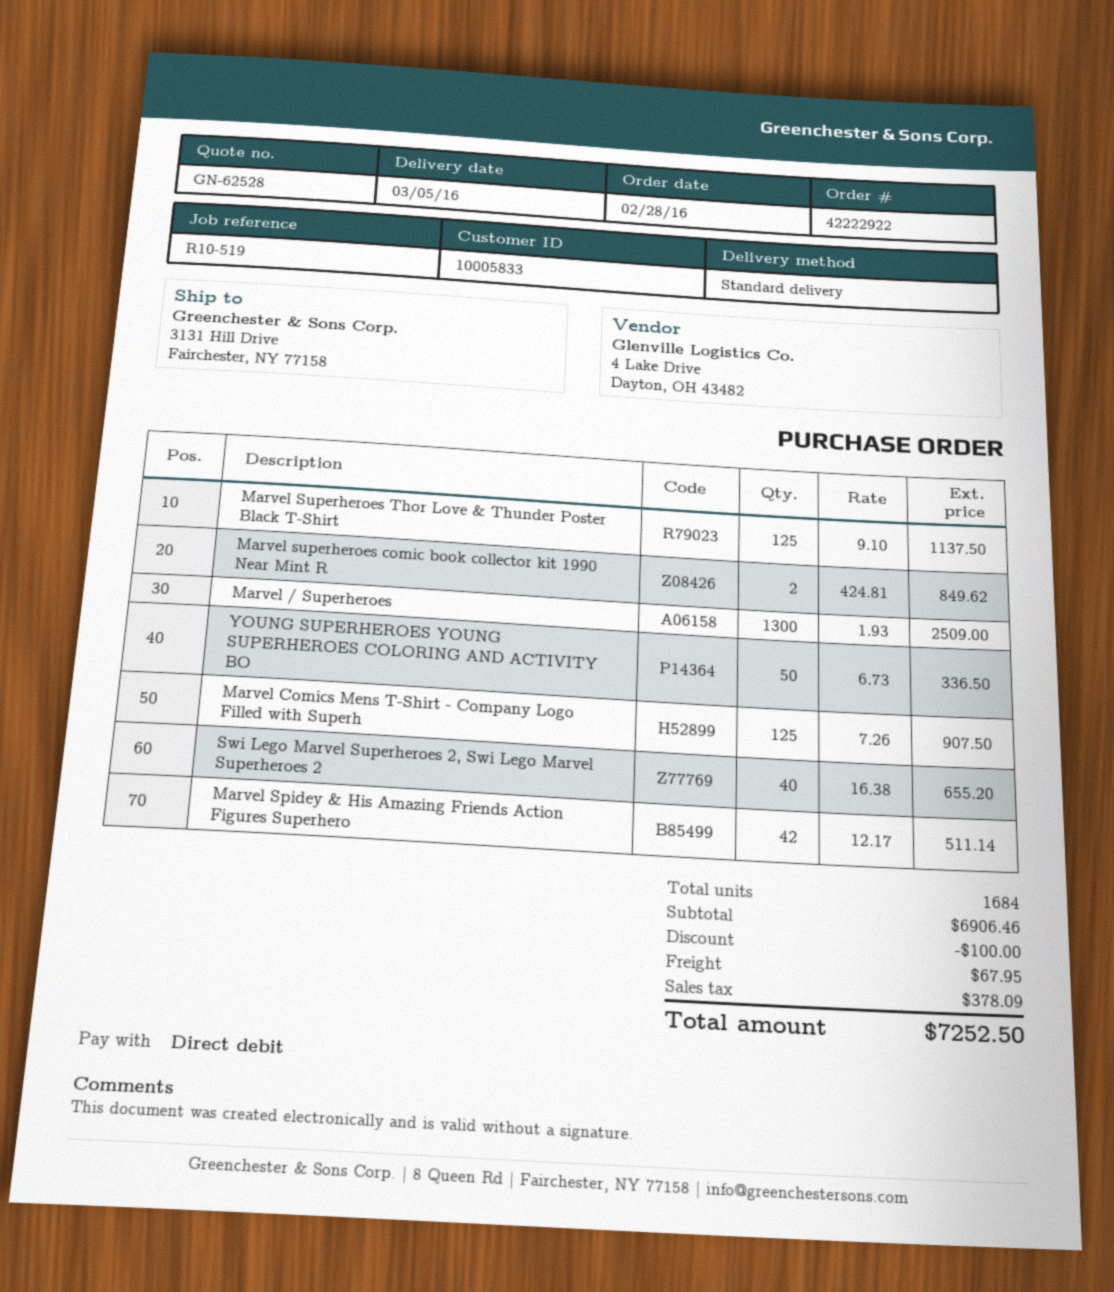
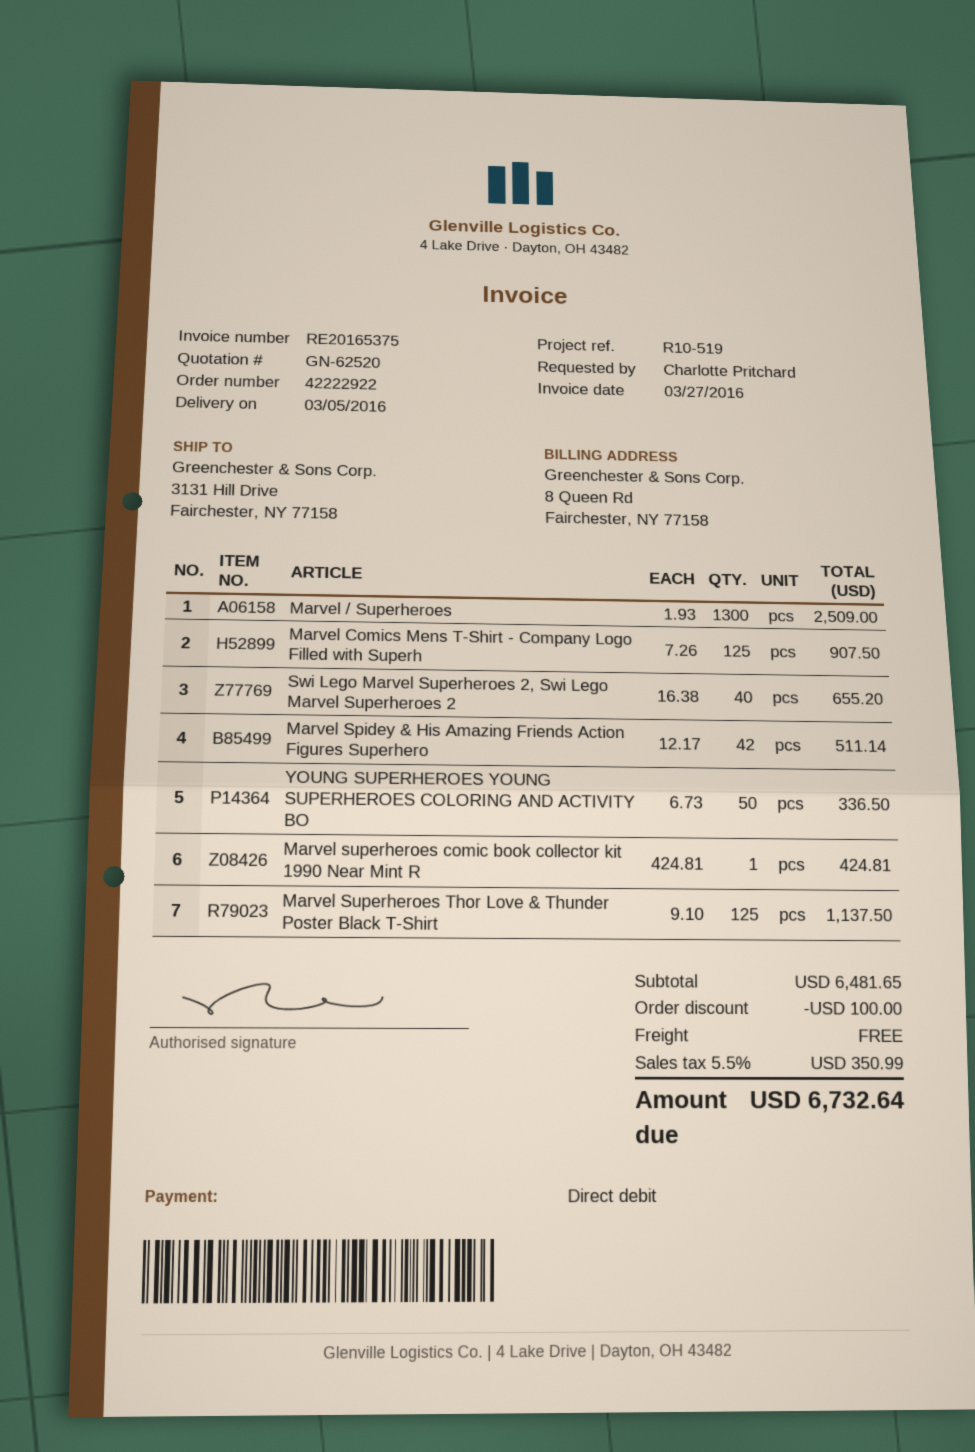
quote number: GN-62528 -> GN-62520
Marvel superheroes comic book collector kit 1990 Near Mint R: 2 x 424.81 = 849.62 -> 1 x 424.81 = 424.81
subtotal: 6906.46 -> 6481.65
shipping: 67.95 -> 0.00
tax: 378.09 -> 350.99
total: 7252.50 -> 6732.64

